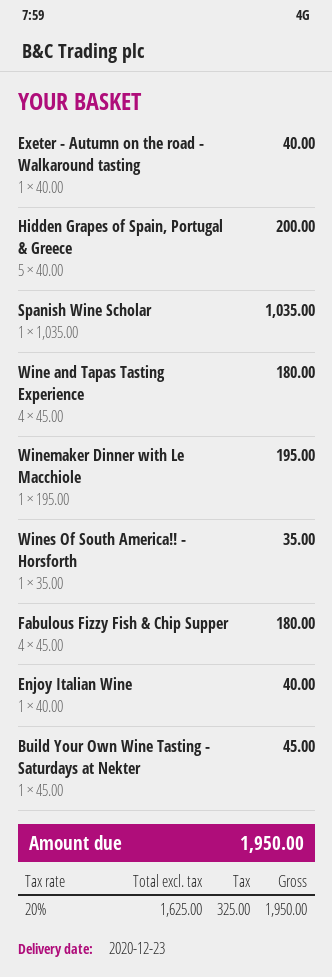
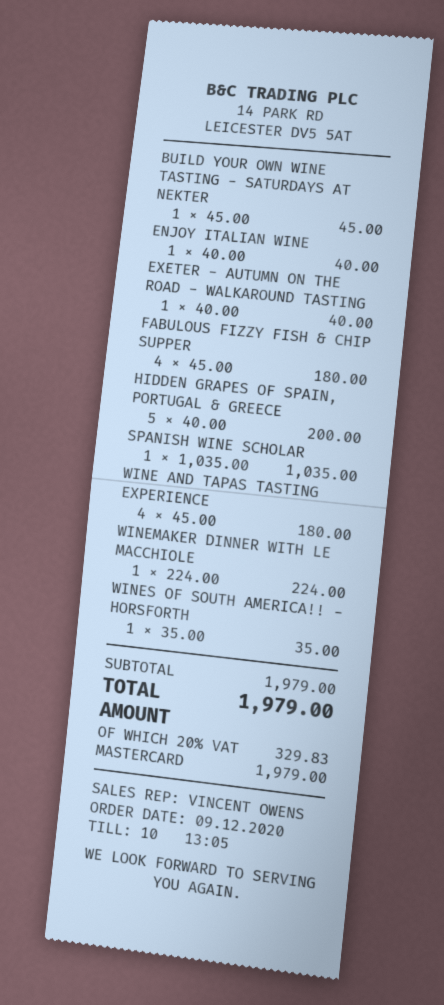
Winemaker Dinner with Le Macchiole: 1 x 195.00 = 195.00 -> 1 x 224.00 = 224.00
tax: 20% = 325.00 -> 20% = 329.83
total: 1950.00 -> 1979.00

